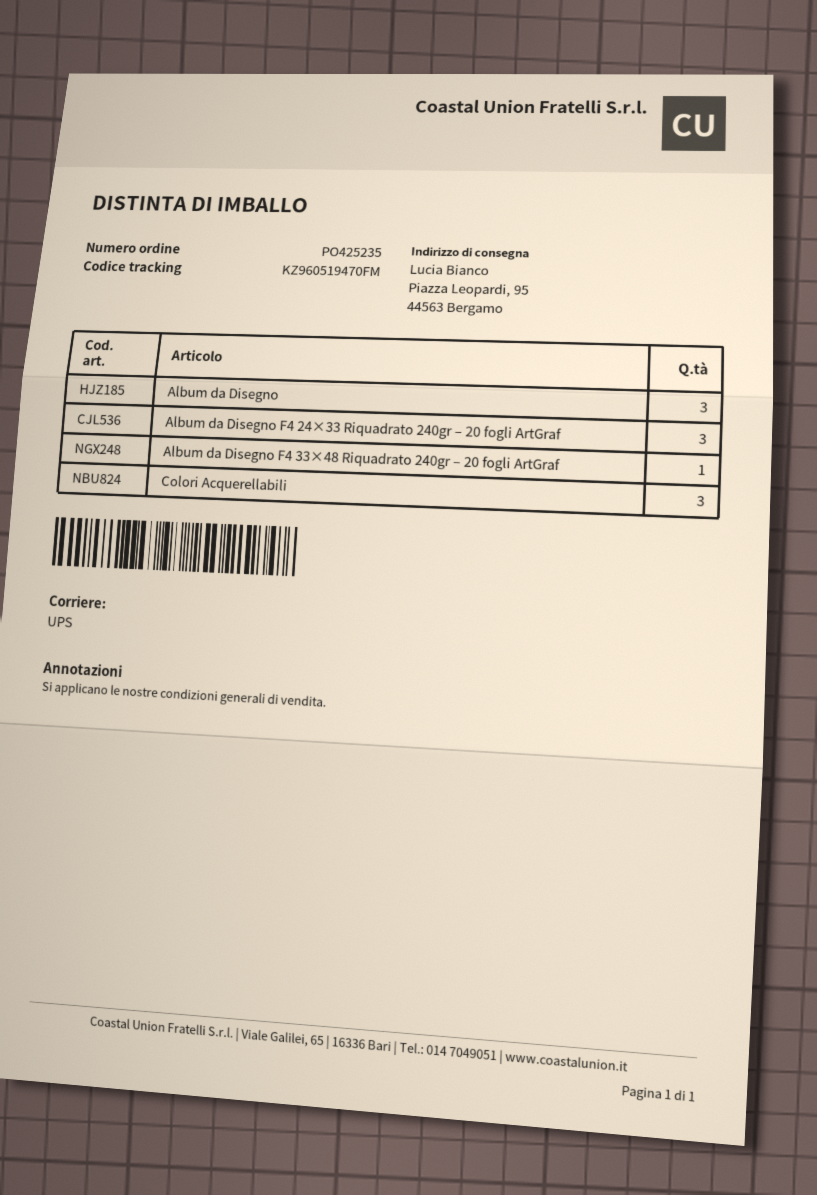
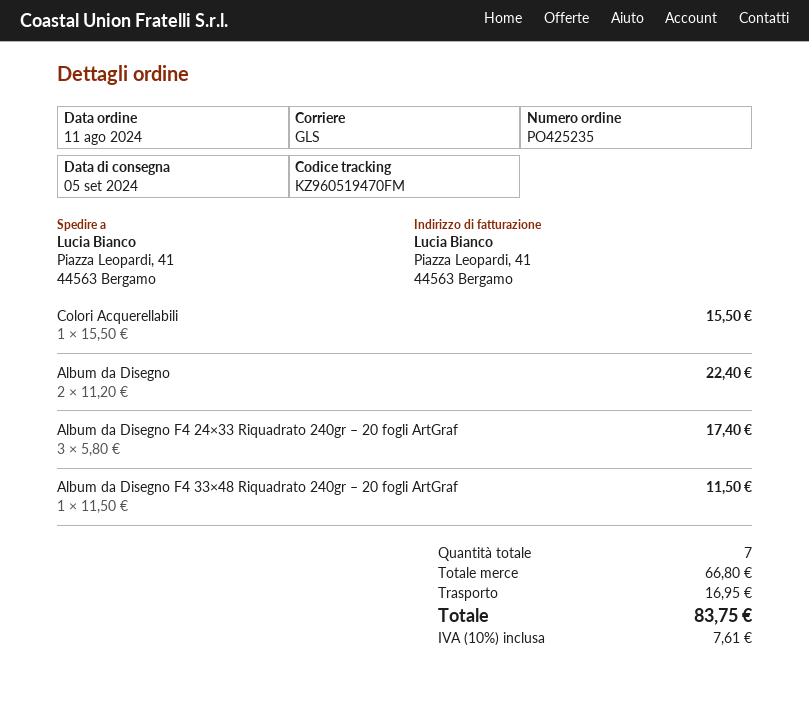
shipping method: UPS -> GLS
ship to: Piazza Leopardi, 95, 44563 Bergamo -> Piazza Leopardi, 41, 44563 Bergamo
Album da Disegno: 3 -> 2
Colori Acquerellabili: 3 -> 1

